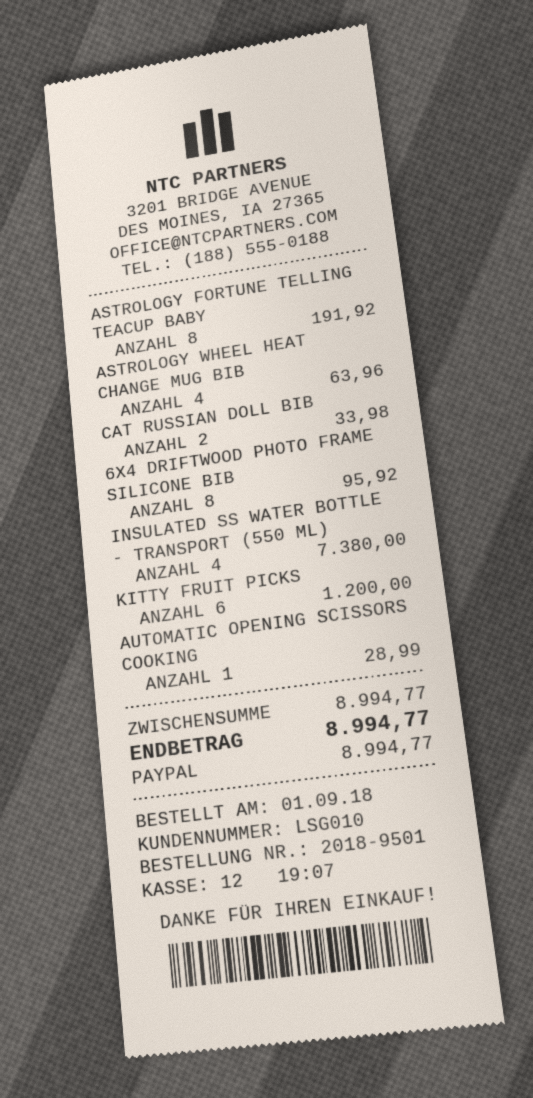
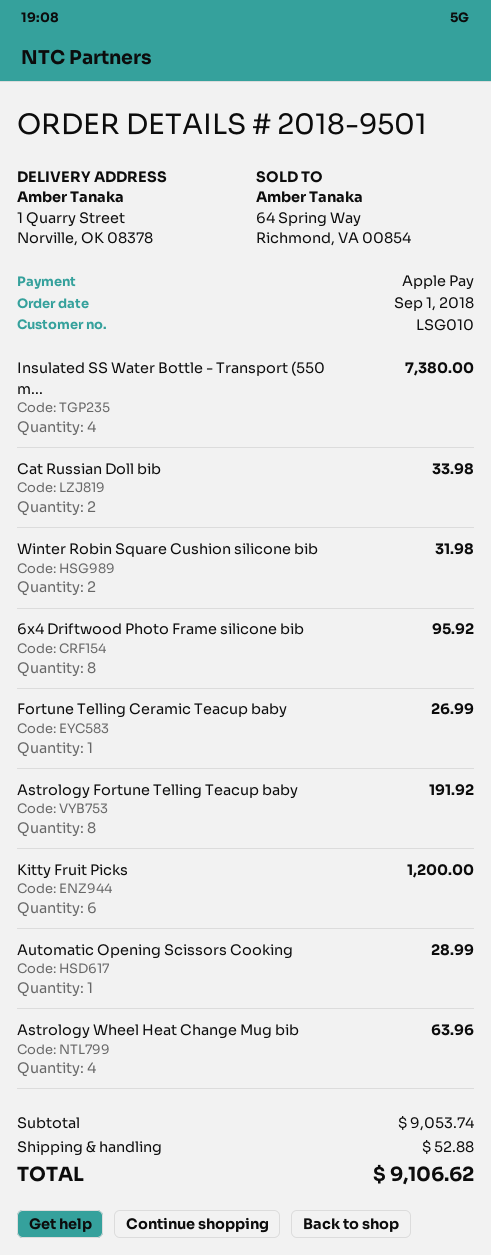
payment method: PayPal -> Apple Pay
Winter Robin Square Cushion silicone bib: none -> 2 for 31.98
Fortune Telling Ceramic Teacup baby: none -> 1 for 26.99
subtotal: 8994.77 -> 9053.74
shipping: none -> 52.88
total: 8994.77 -> 9106.62

